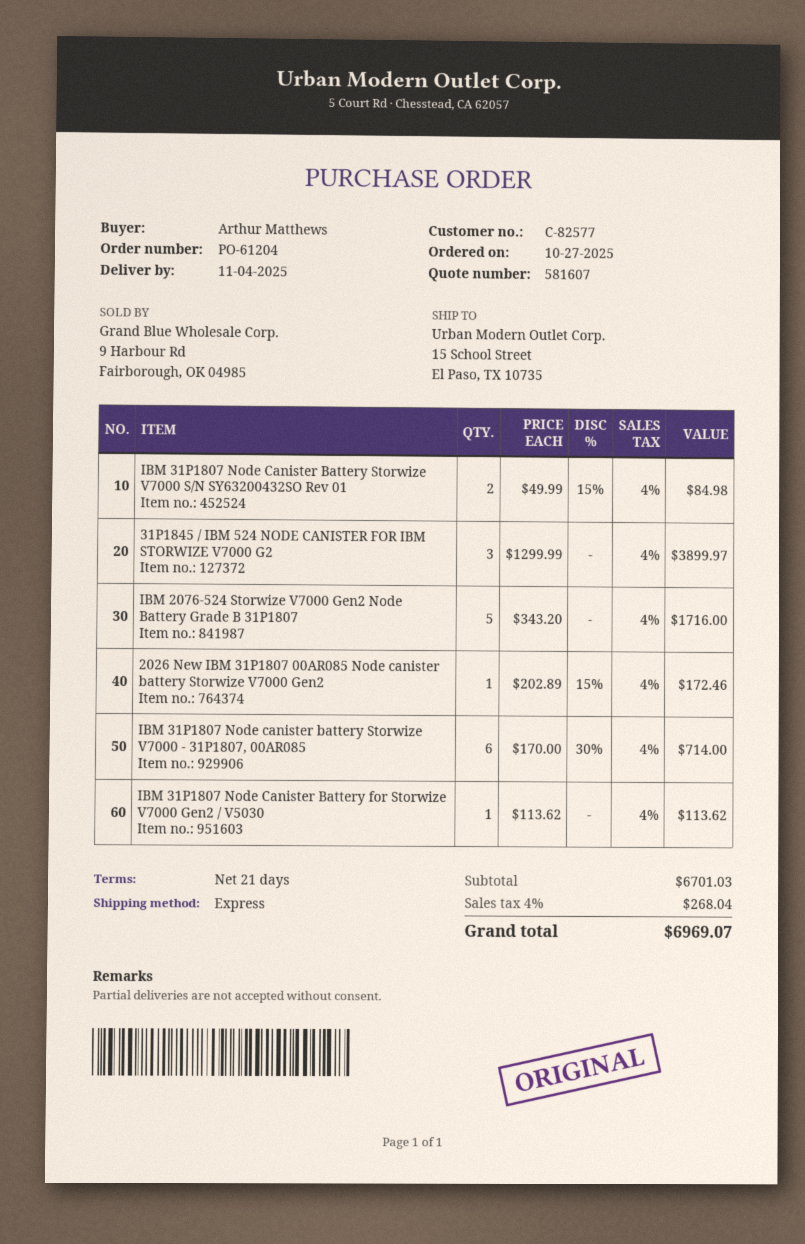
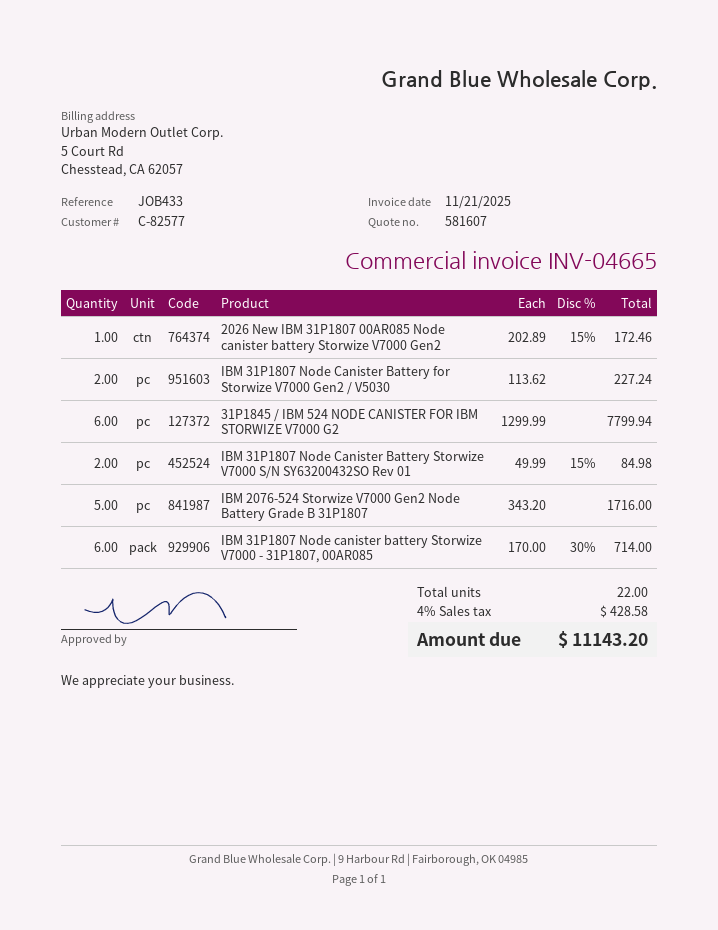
31P1845 / IBM 524 NODE CANISTER FOR IBM STORWIZE V7000 G2: 3 x 1299.99 = 3899.97 -> 6 x 1299.99 = 7799.94
IBM 31P1807 Node Canister Battery for Storwize V7000 Gen2 / V5030: 1 x 113.62 = 113.62 -> 2 x 113.62 = 227.24
tax: 4% = 268.04 -> 4% = 428.58
total: 6969.07 -> 11143.20

